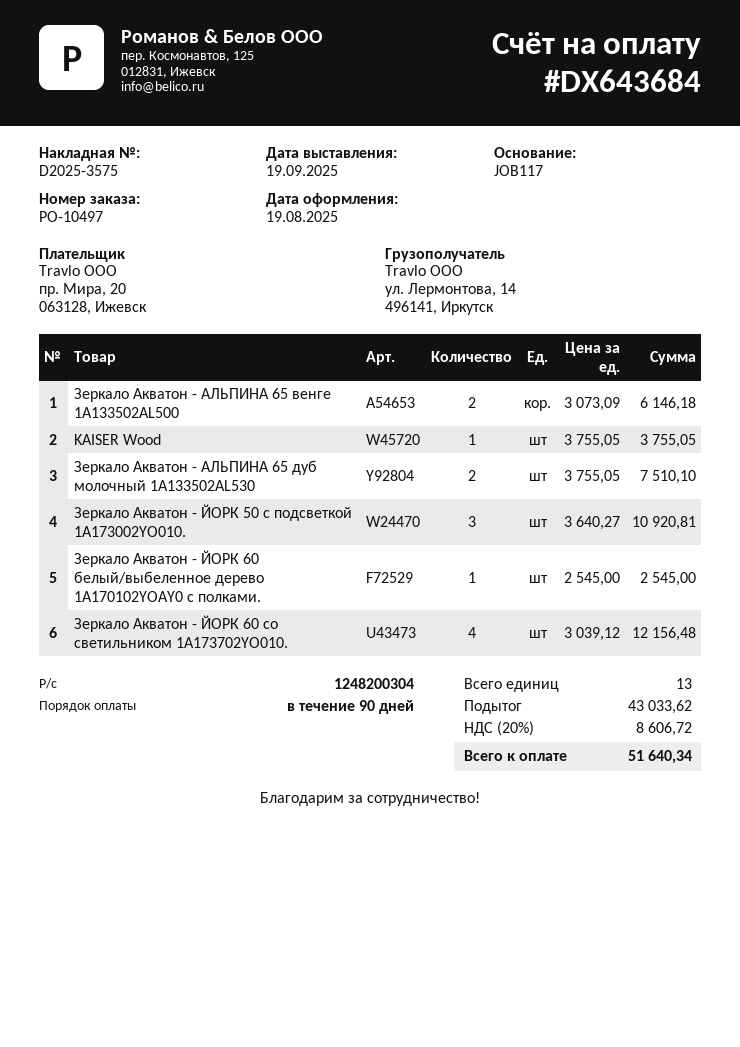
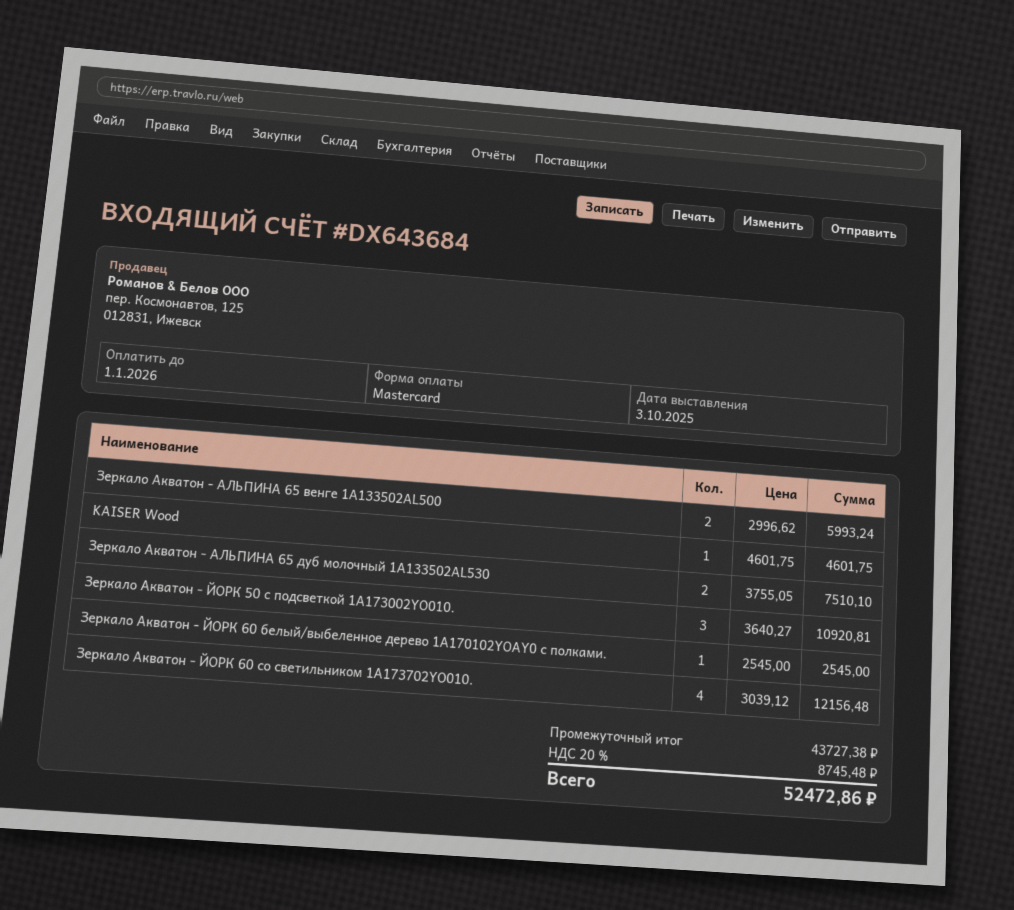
invoice date: 2025-09-19 -> 2025-10-03
Зеркало Акватон - АЛЬПИНА 65 венге 1A133502AL500: 2 x 3073.09 = 6146.18 -> 2 x 2996.62 = 5993.24
KAISER Wood: 1 x 3755.05 = 3755.05 -> 1 x 4601.75 = 4601.75
subtotal: 43033.62 -> 43727.38
tax: 20% = 8606.72 -> 20% = 8745.48
total: 51640.34 -> 52472.86

